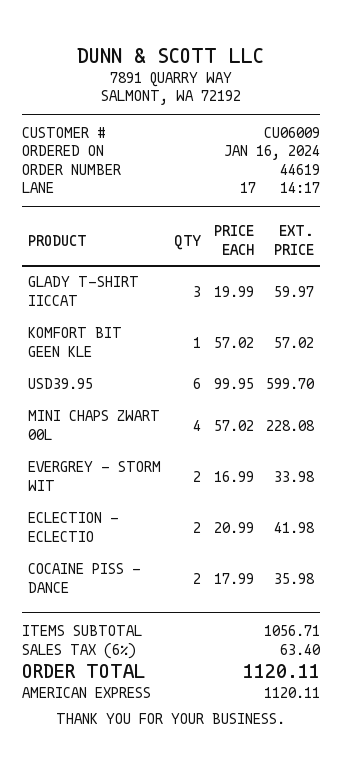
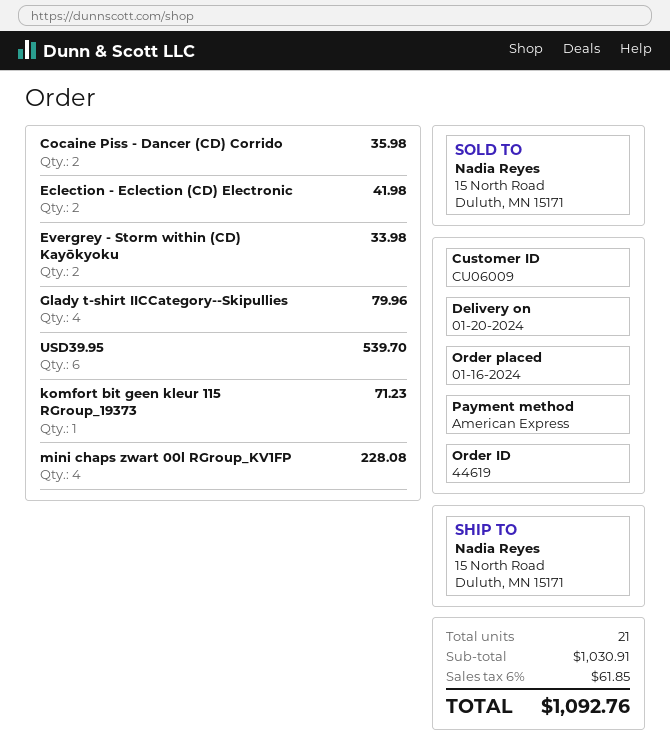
GLADY T-SHIRT IICCAT: 3 for 59.97 -> 4 for 79.96
KOMFORT BIT GEEN KLE: 1 for 57.02 -> 1 for 71.23
USD39.95: 6 for 599.70 -> 6 for 539.70
subtotal: 1056.71 -> 1030.91
tax: 6% = 63.40 -> 6% = 61.85
total: 1120.11 -> 1092.76

